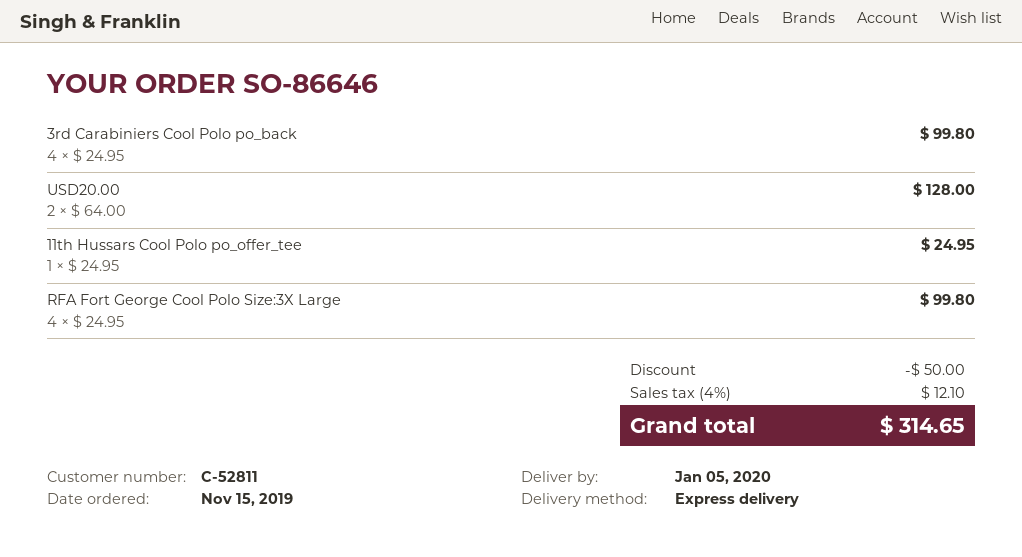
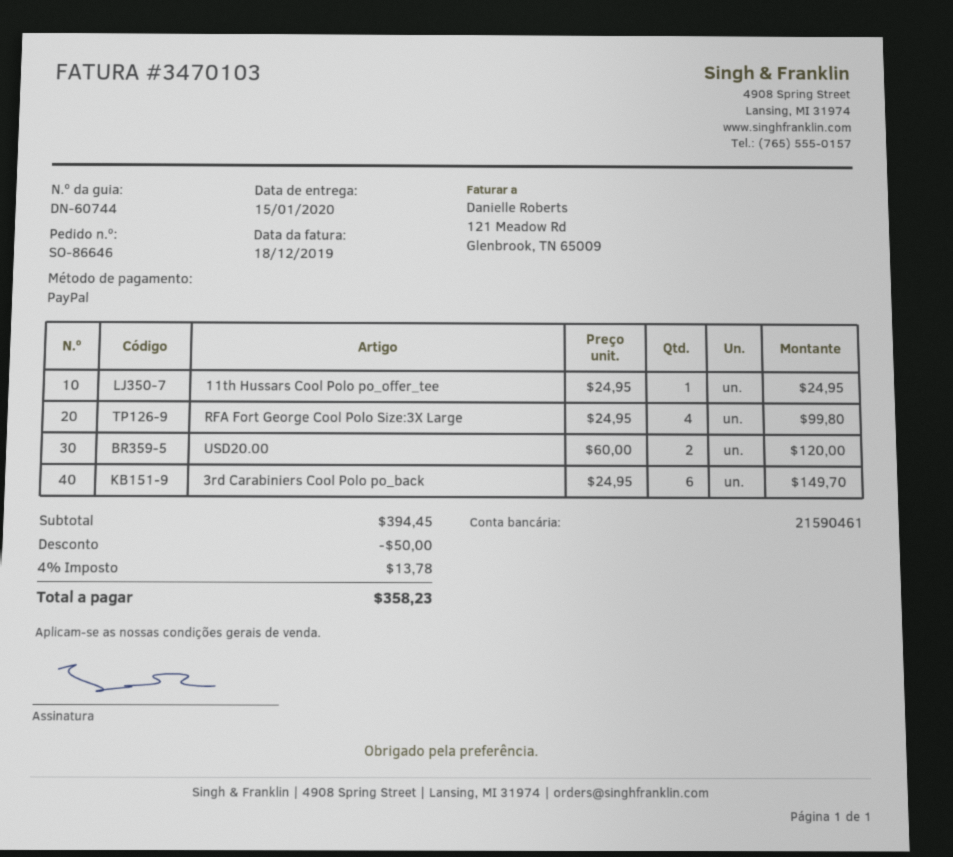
delivery date: 2020-01-05 -> 2020-01-15
3rd Carabiniers Cool Polo po_back: 4 x 24.95 = 99.80 -> 6 x 24.95 = 149.70
USD20.00: 2 x 64.00 = 128.00 -> 2 x 60.00 = 120.00
tax: 4% = 12.10 -> 4% = 13.78
total: 314.65 -> 358.23

